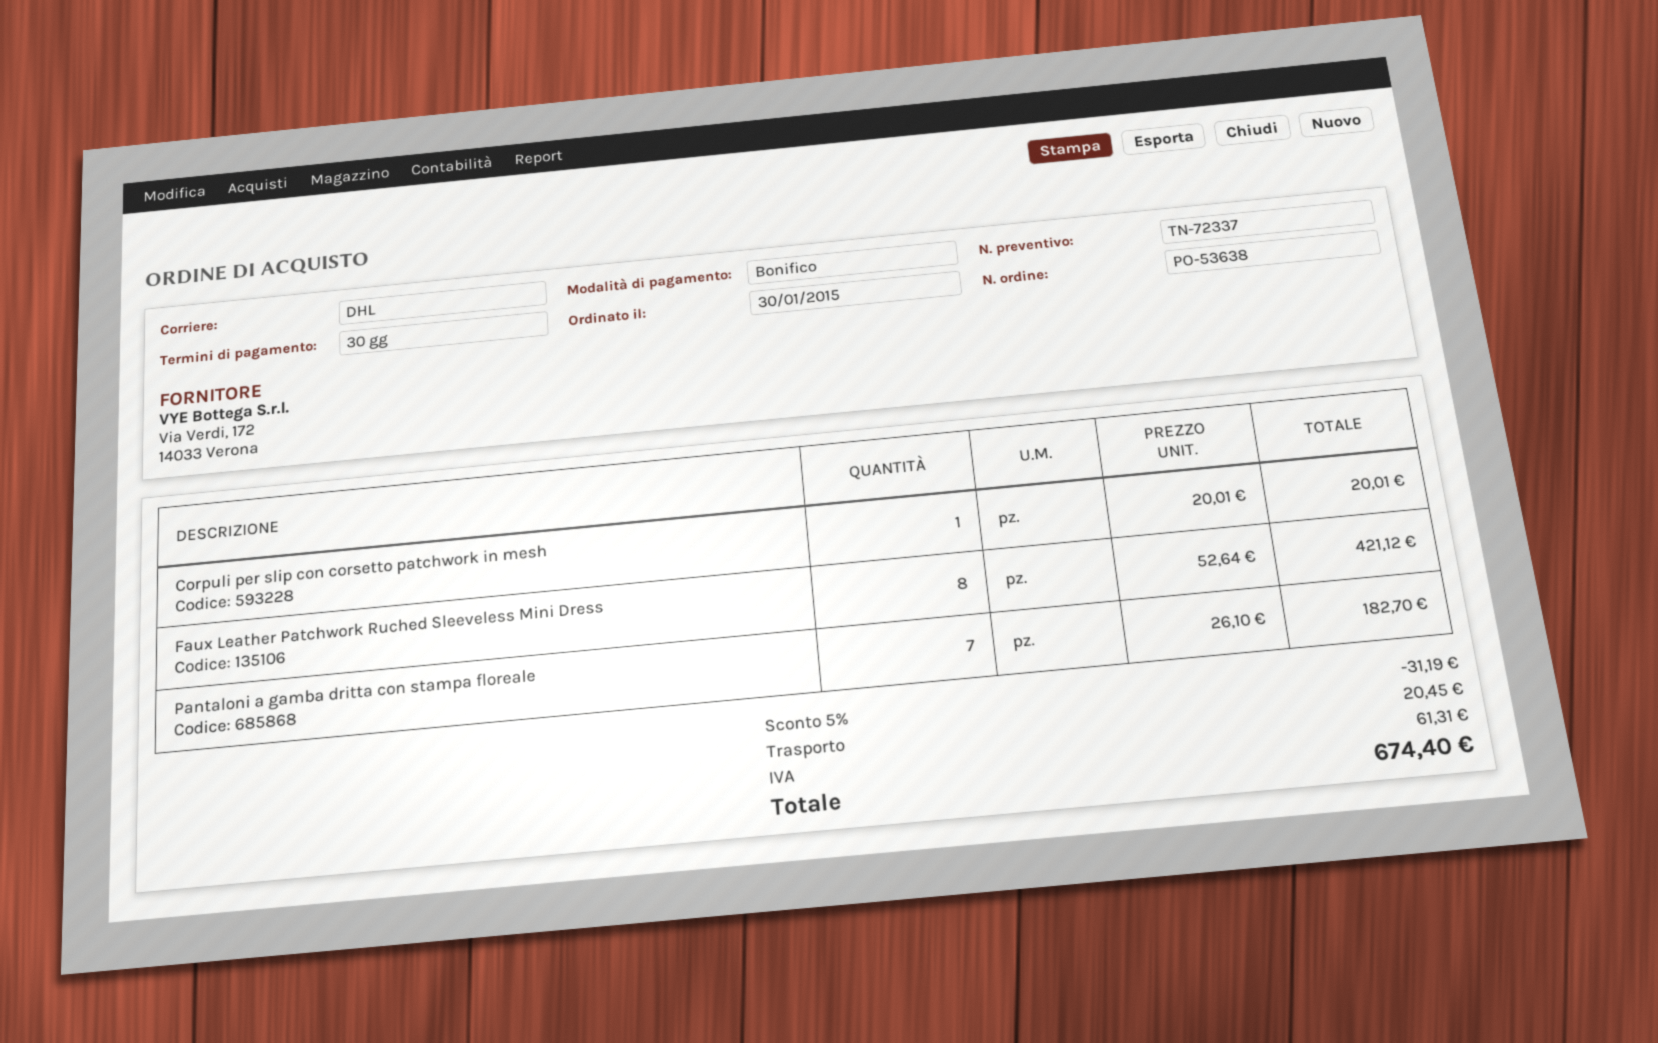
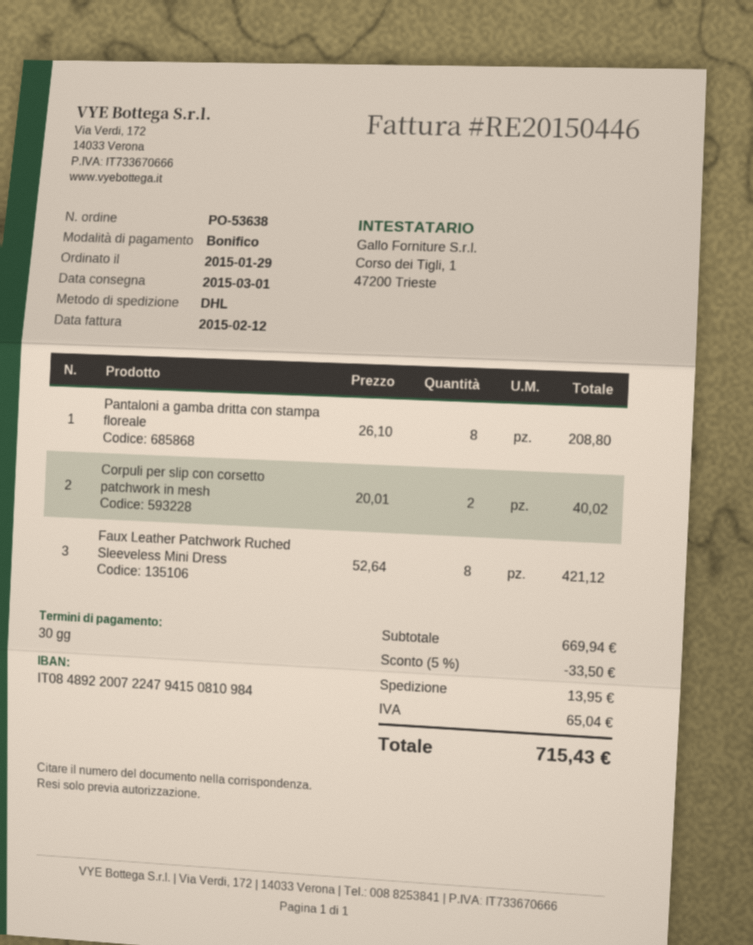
order date: 2015-01-30 -> 2015-01-29
Corpuli per slip con corsetto patchwork in mesh: 1 x 20.01 = 20.01 -> 2 x 20.01 = 40.02
Pantaloni a gamba dritta con stampa floreale: 7 x 26.10 = 182.70 -> 8 x 26.10 = 208.80
discount: 5% = 31.19 -> 5% = 33.50
shipping: 20.45 -> 13.95
tax: 61.31 -> 65.04
total: 674.40 -> 715.43

